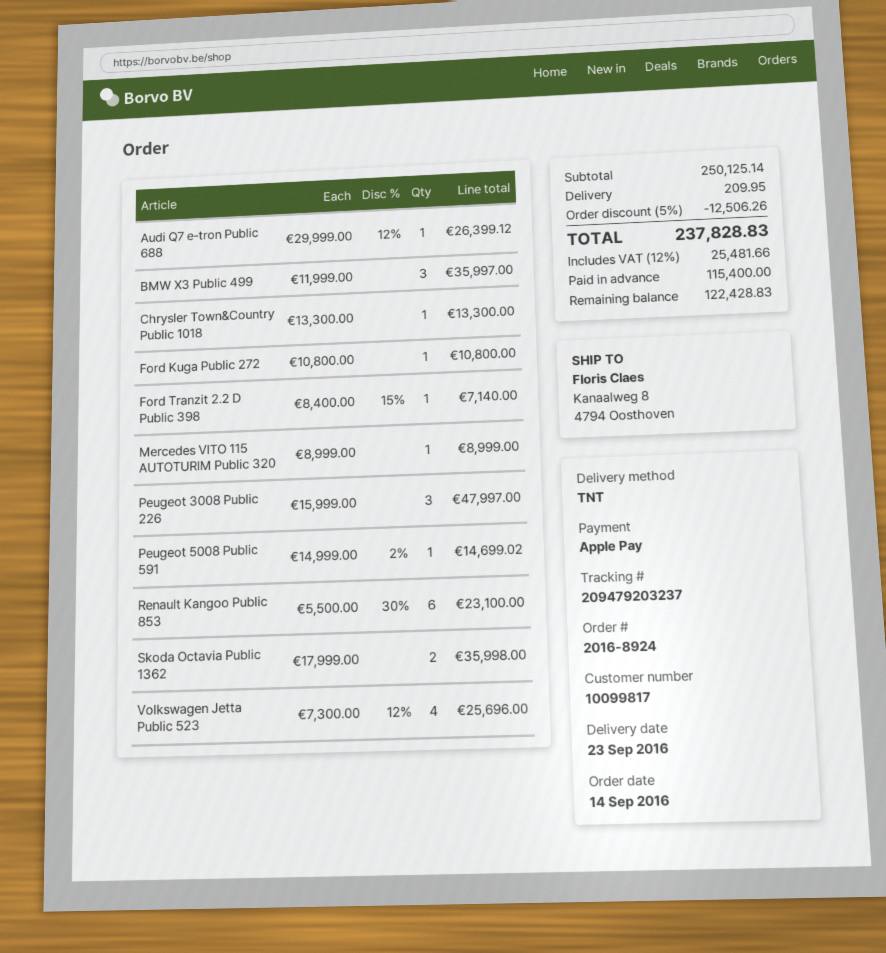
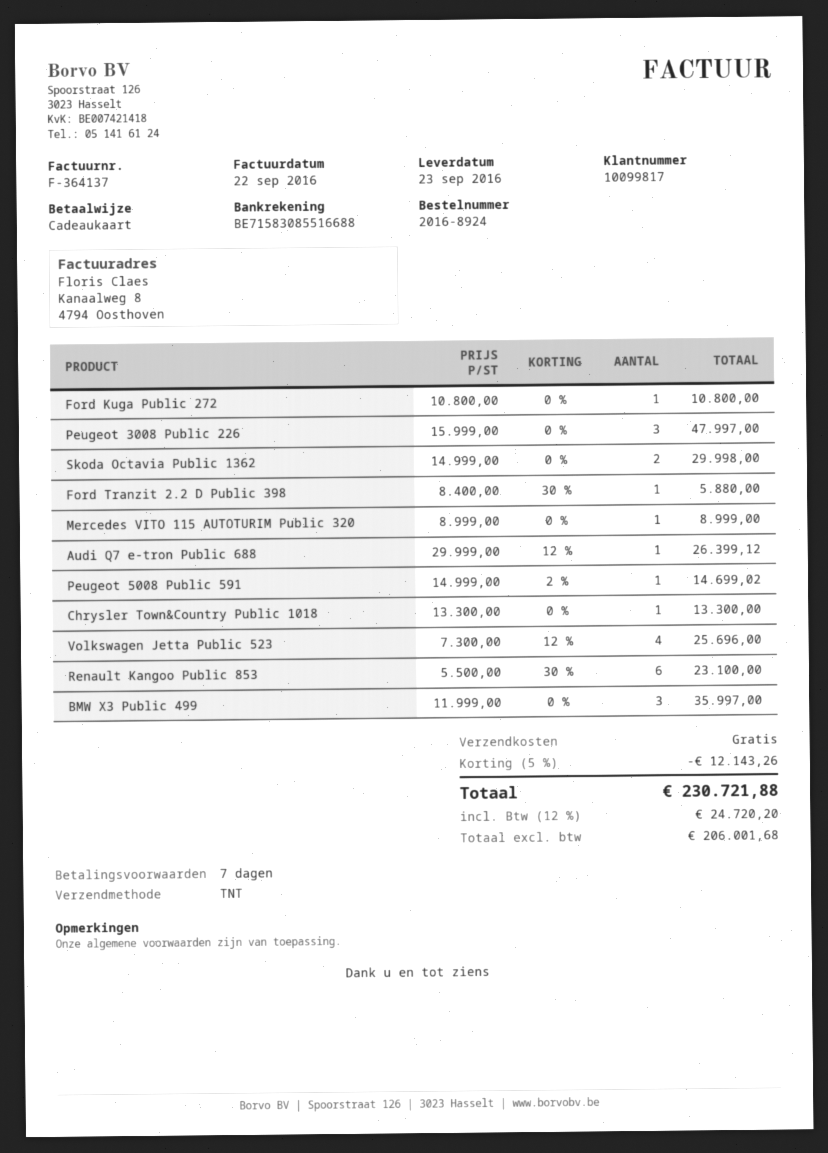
payment method: Apple Pay -> gift card
Ford Tranzit 2.2 D Public 398: 1 x 8400.00 - 15% = 7140.00 -> 1 x 8400.00 - 30% = 5880.00
Skoda Octavia Public 1362: 2 x 17999.00 = 35998.00 -> 2 x 14999.00 = 29998.00
discount: 5% = 12506.26 -> 5% = 12143.26
shipping: 209.95 -> 0.00
tax: 12% = 25481.66 -> 12% = 24720.20
total: 237828.83 -> 230721.88

